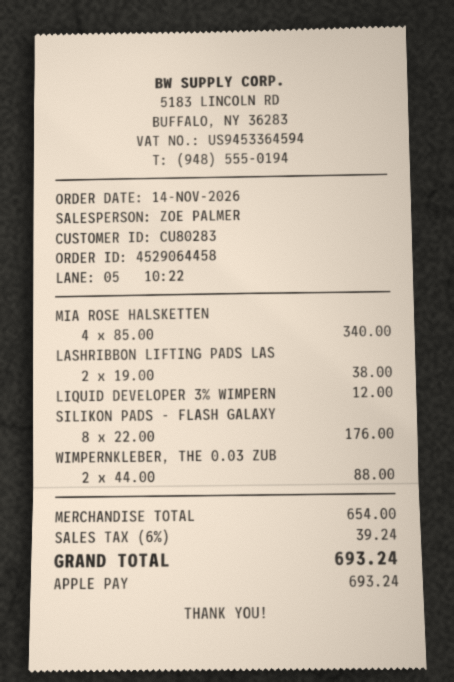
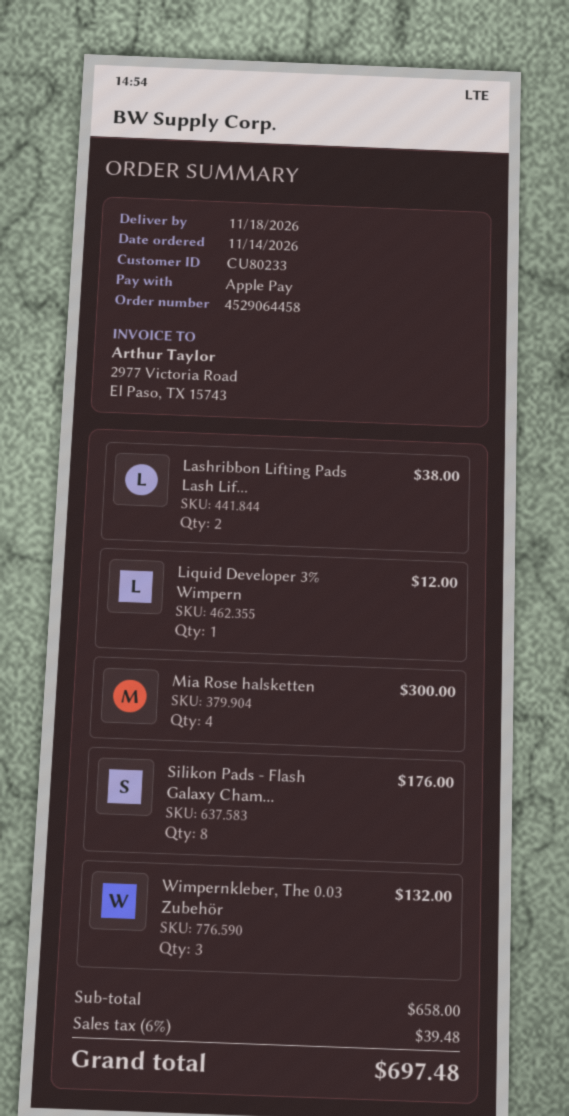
customer number: CU80283 -> CU80233
MIA ROSE HALSKETTEN: 4 for 340.00 -> 4 for 300.00
WIMPERNKLEBER, THE 0.03 ZUB: 2 for 88.00 -> 3 for 132.00
subtotal: 654.00 -> 658.00
tax: 6% = 39.24 -> 6% = 39.48
total: 693.24 -> 697.48

